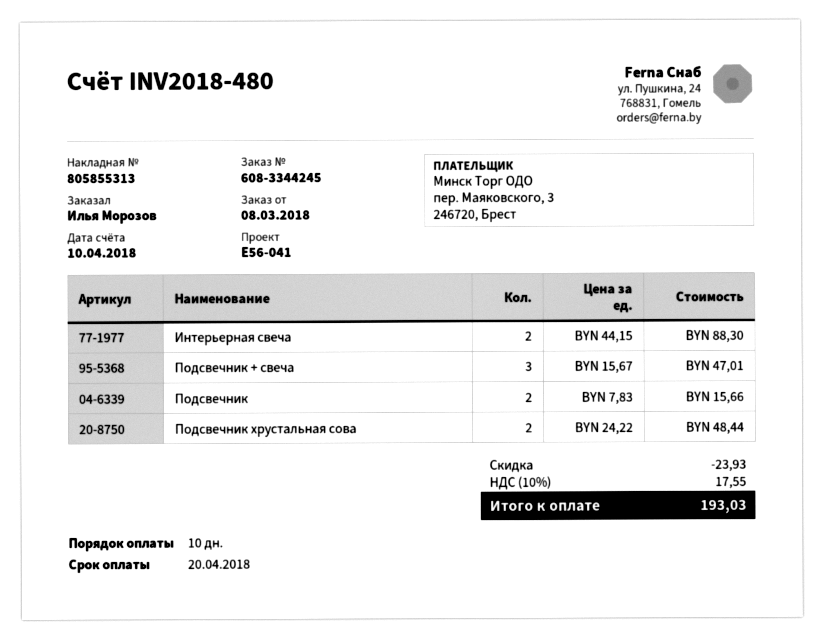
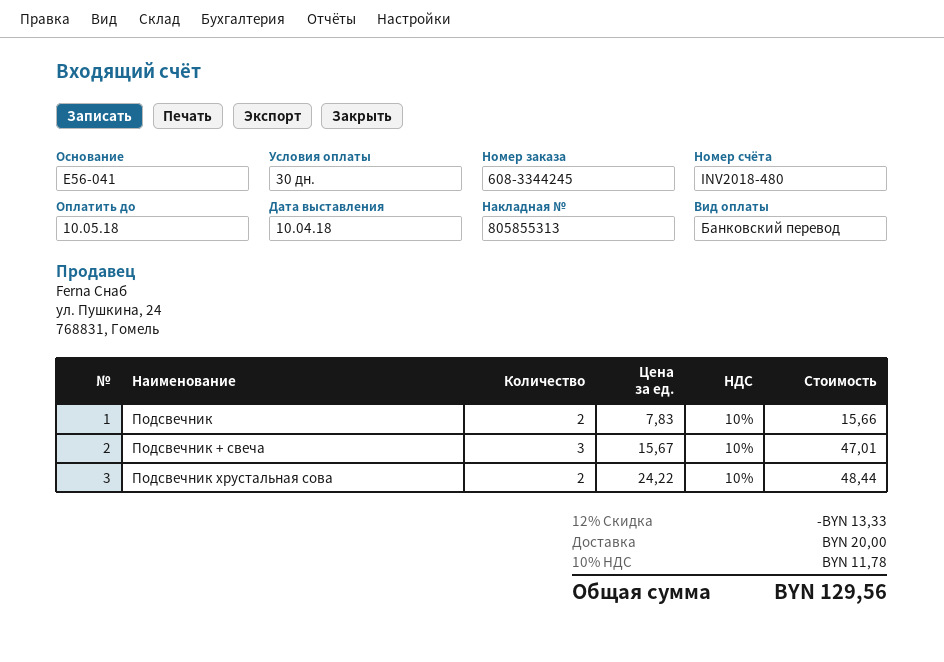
payment terms: 10 days -> 30 days
due date: 2018-04-20 -> 2018-05-10
Интерьерная свеча: 2 x 44.15 = 88.30 -> none
discount: 23.93 -> 13.33
shipping: none -> 20.00
tax: 10% = 17.55 -> 10% = 11.78
total: 193.03 -> 129.56

